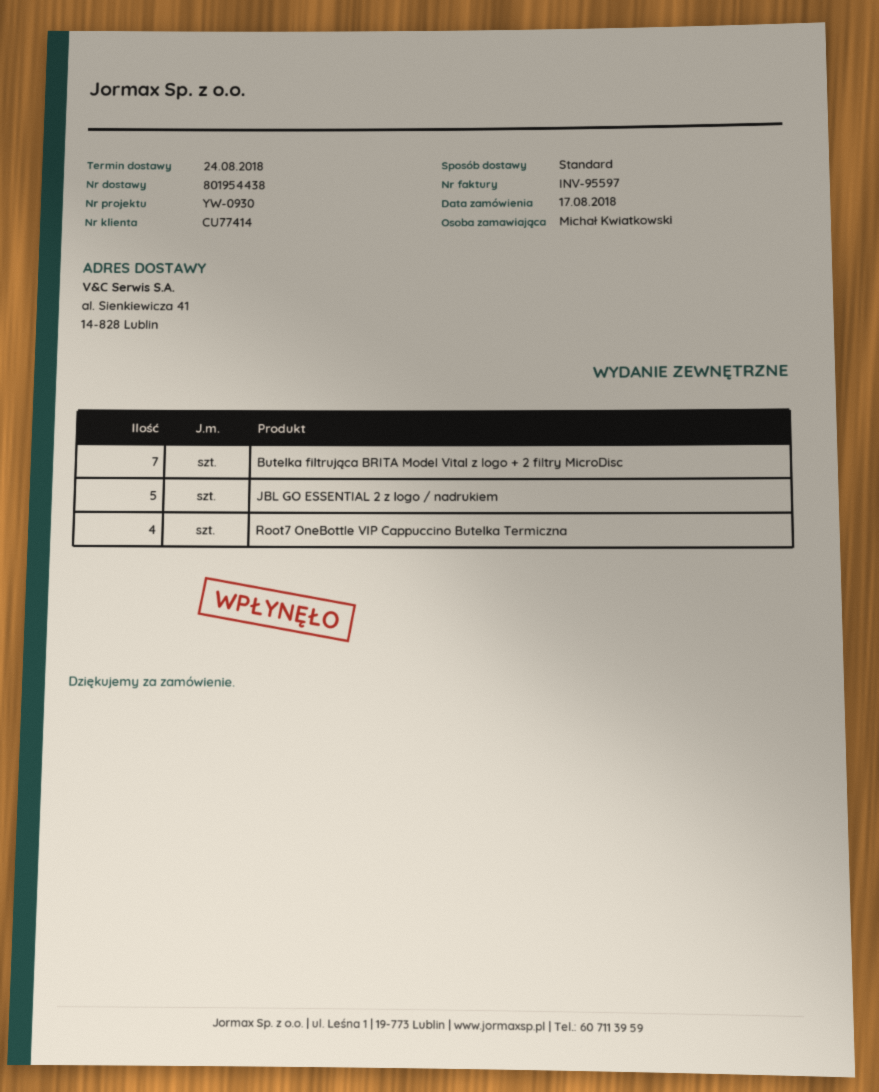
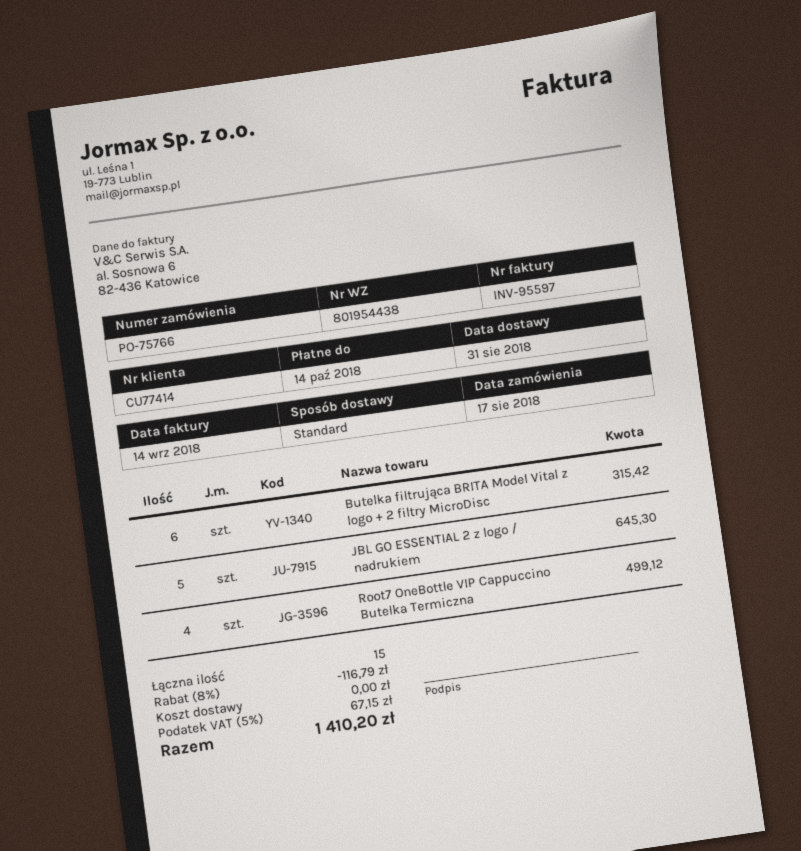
delivery date: 2018-08-24 -> 2018-08-31
Butelka filtrująca BRITA Model Vital z logo + 2 filtry MicroDisc: 7 -> 6

